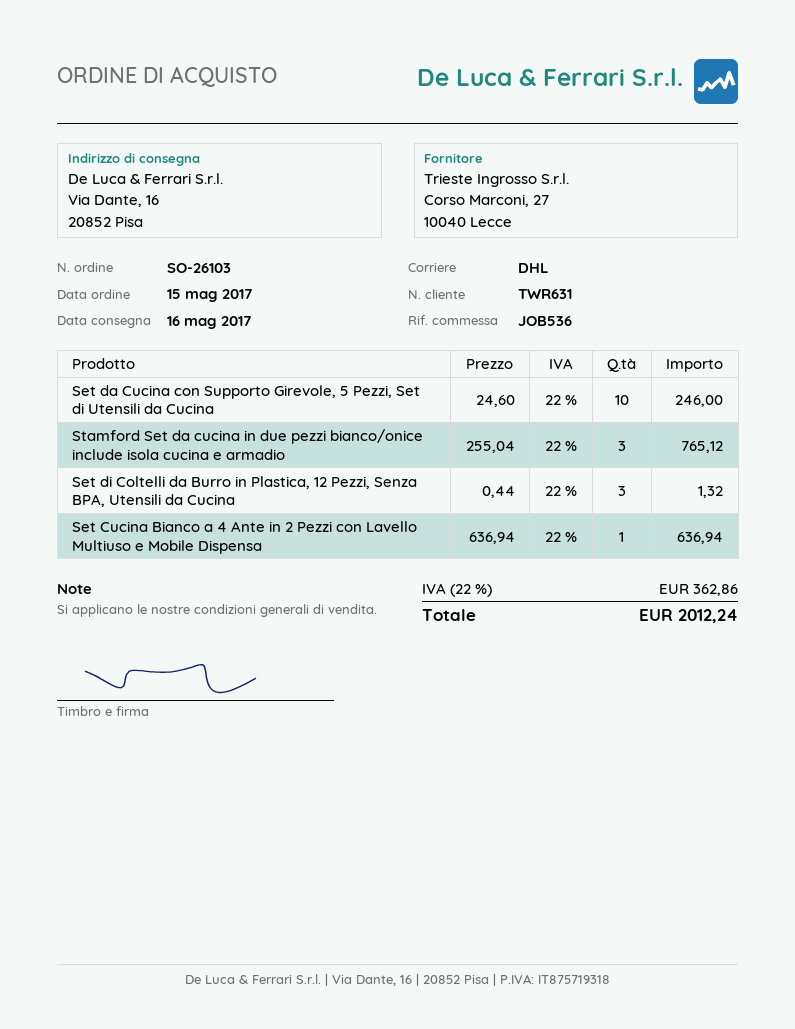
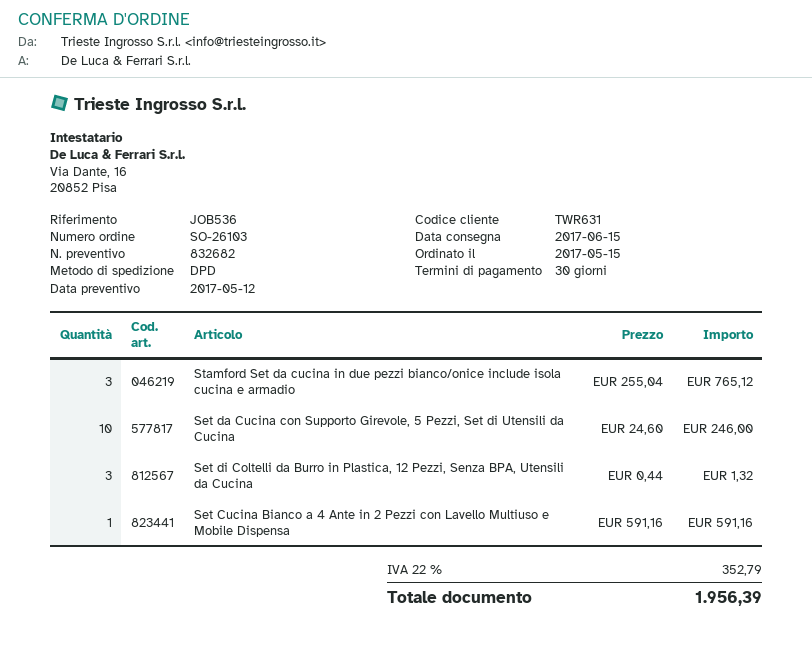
delivery date: 2017-05-16 -> 2017-06-15
shipping method: DHL -> DPD
Set Cucina Bianco a 4 Ante in 2 Pezzi con Lavello Multiuso e Mobile Dispensa: 1 x 636.94 = 636.94 -> 1 x 591.16 = 591.16
tax: 22% = 362.86 -> 22% = 352.79
total: 2012.24 -> 1956.39

